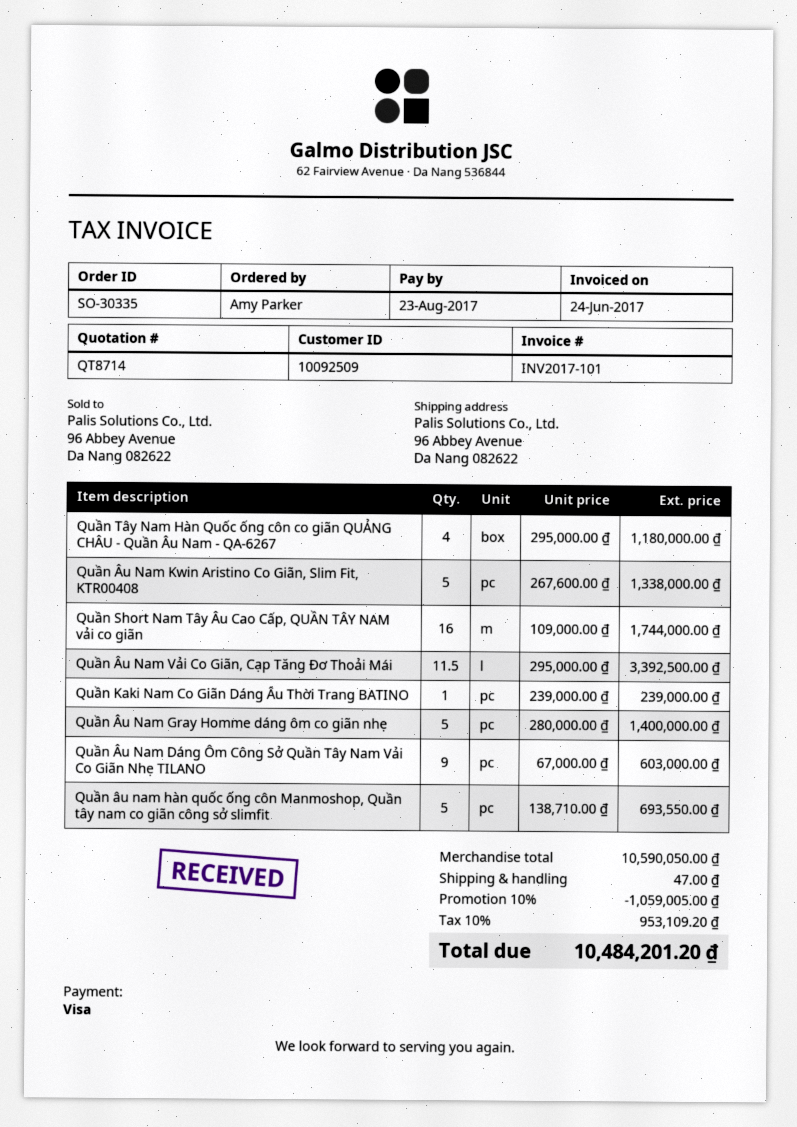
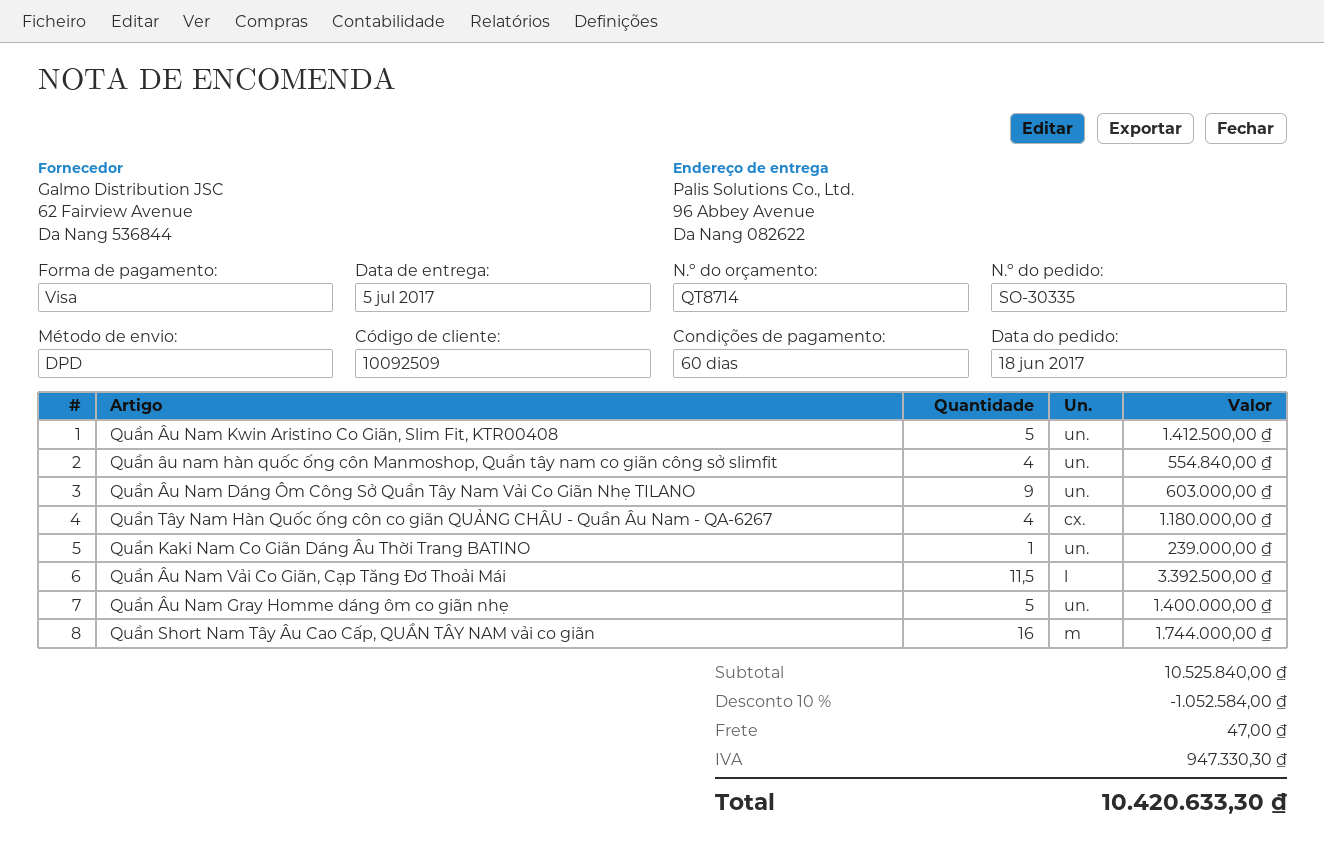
Quần Âu Nam Kwin Aristino Co Giãn, Slim Fit, KTR00408: 5 for 1338000.00 -> 5 for 1412500.00
Quần âu nam hàn quốc ống côn Manmoshop, Quần tây nam co giãn công sở slimfit: 5 for 693550.00 -> 4 for 554840.00
subtotal: 10590050.00 -> 10525840.00
discount: 10% = 1059005.00 -> 10% = 1052584.00
tax: 953109.20 -> 947330.30
total: 10484201.20 -> 10420633.30

